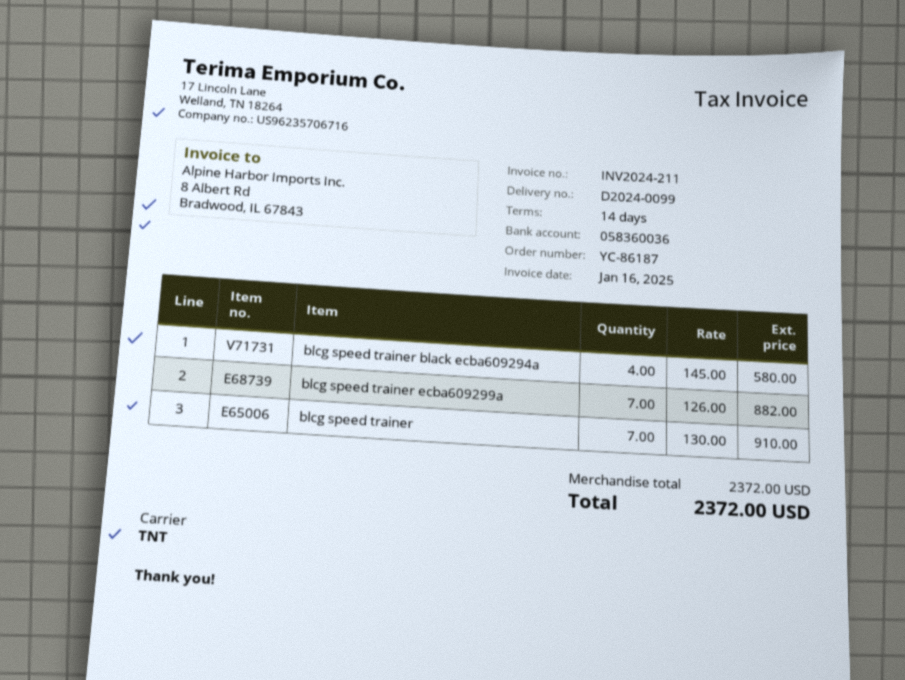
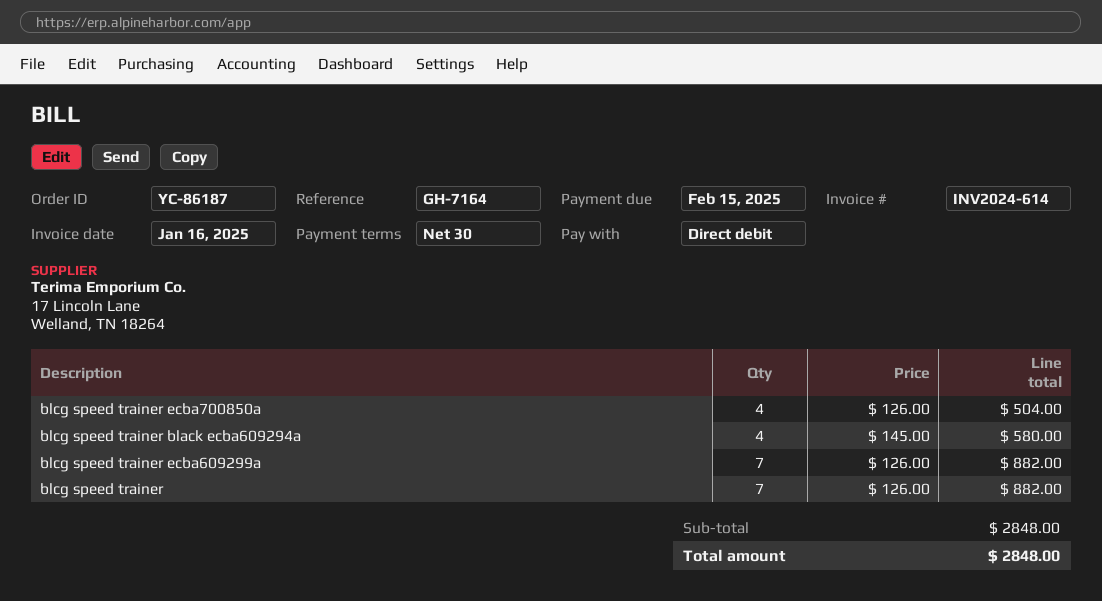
invoice number: INV2024-211 -> INV2024-614
payment terms: 14 days -> 30 days
blcg speed trainer: 7 x 130.00 = 910.00 -> 7 x 126.00 = 882.00
blcg speed trainer ecba700850a: none -> 4 x 126.00 = 504.00
subtotal: 2372.00 -> 2848.00
total: 2372.00 -> 2848.00

